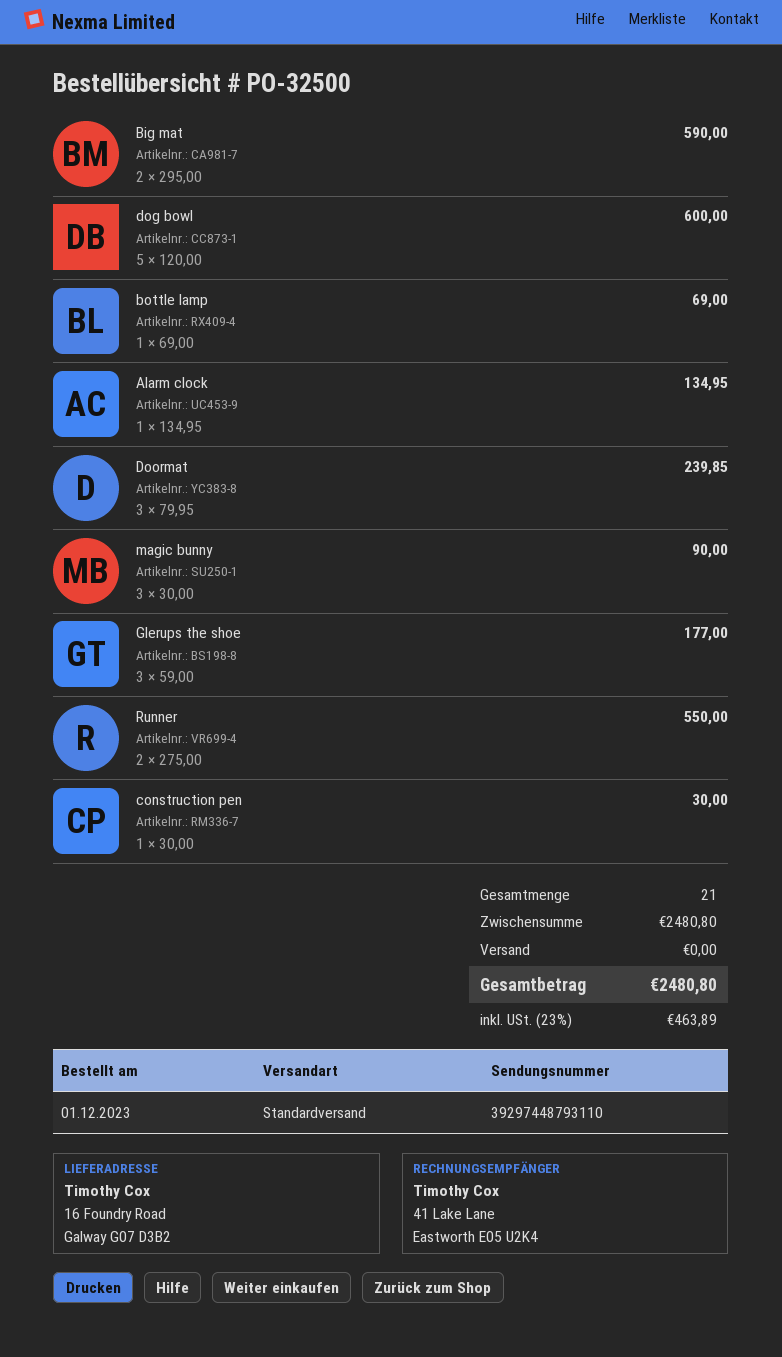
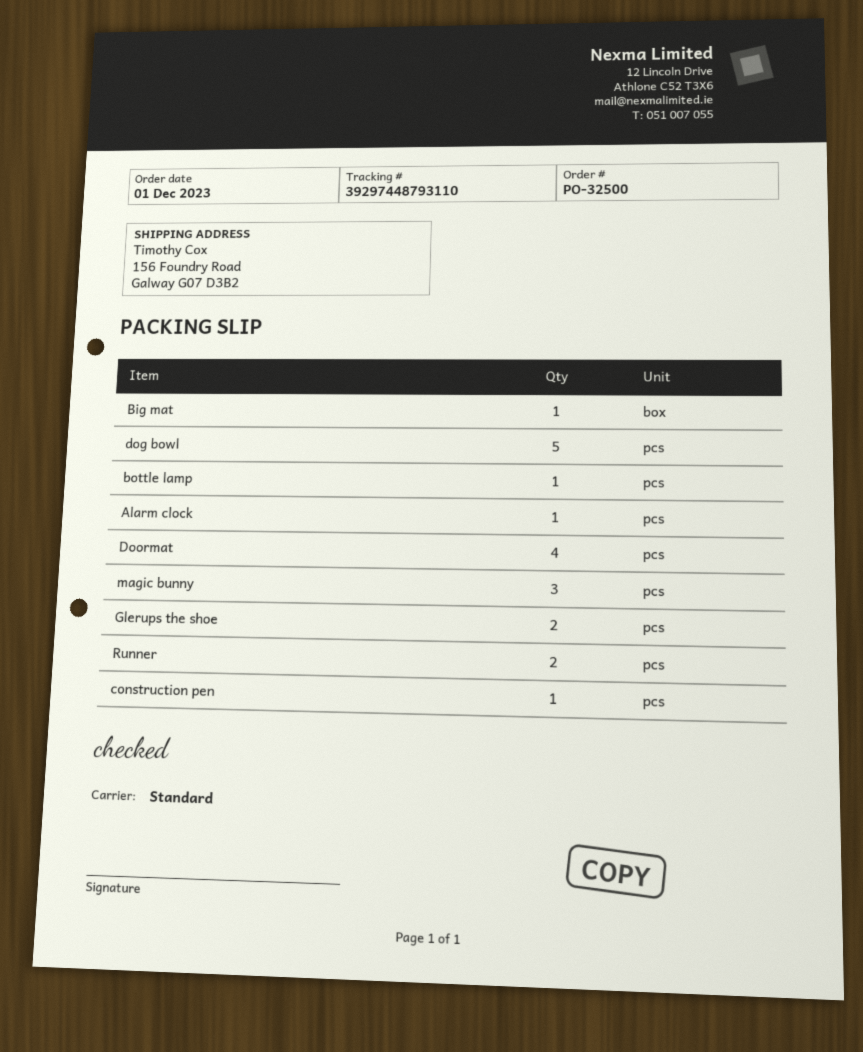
ship to: 16 Foundry Road, Galway G07 D3B2 -> 156 Foundry Road, Galway G07 D3B2
Big mat: 2 -> 1
Doormat: 3 -> 4
Glerups the shoe: 3 -> 2

